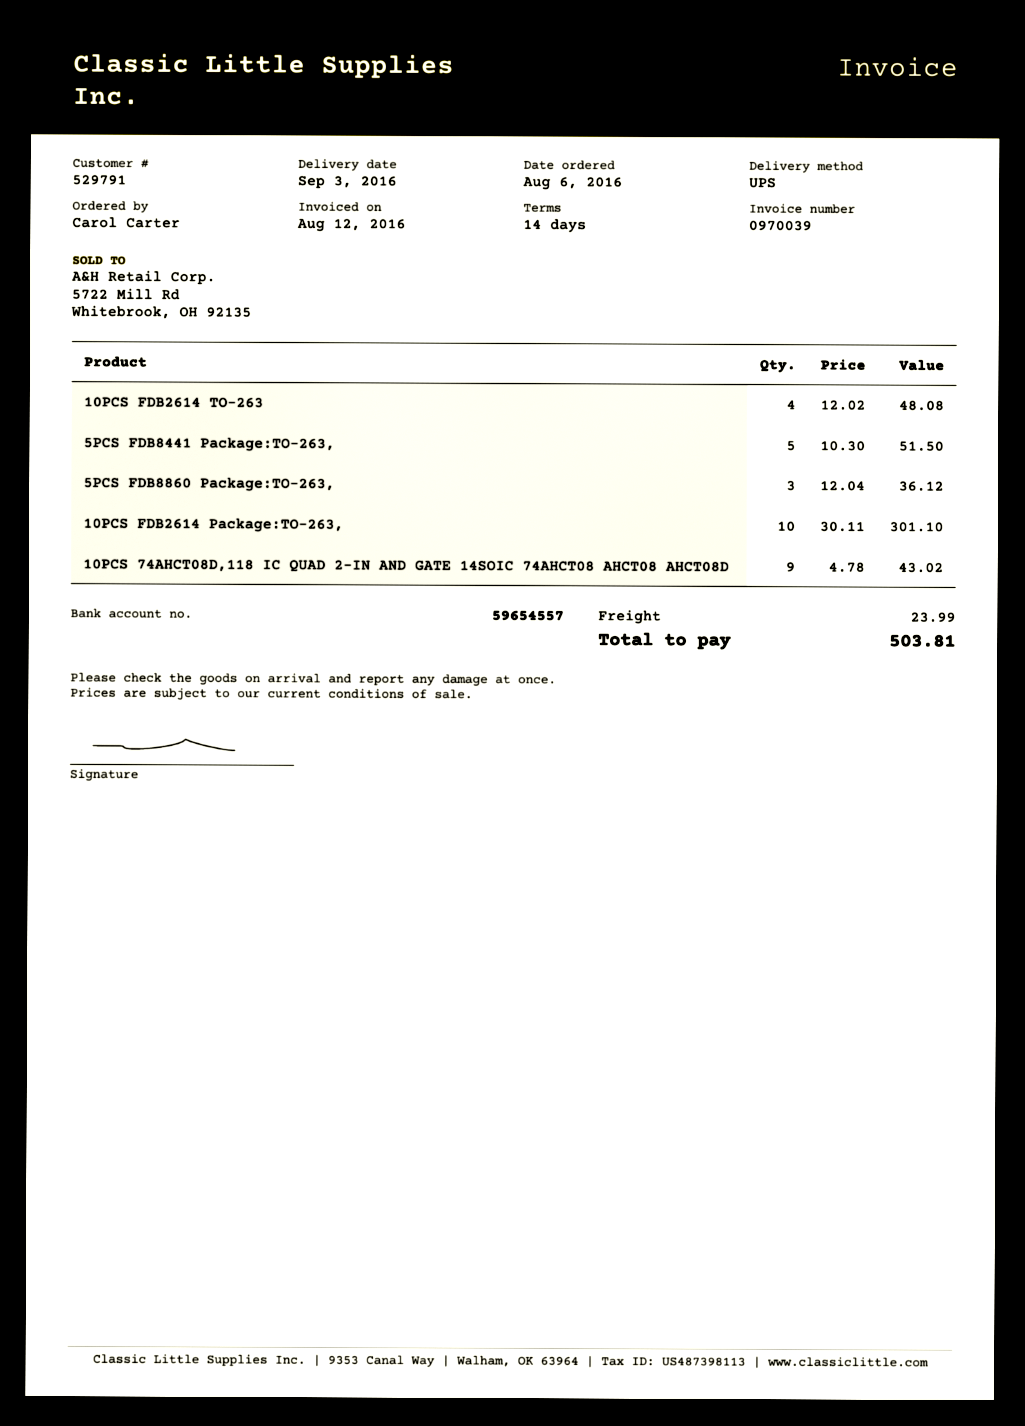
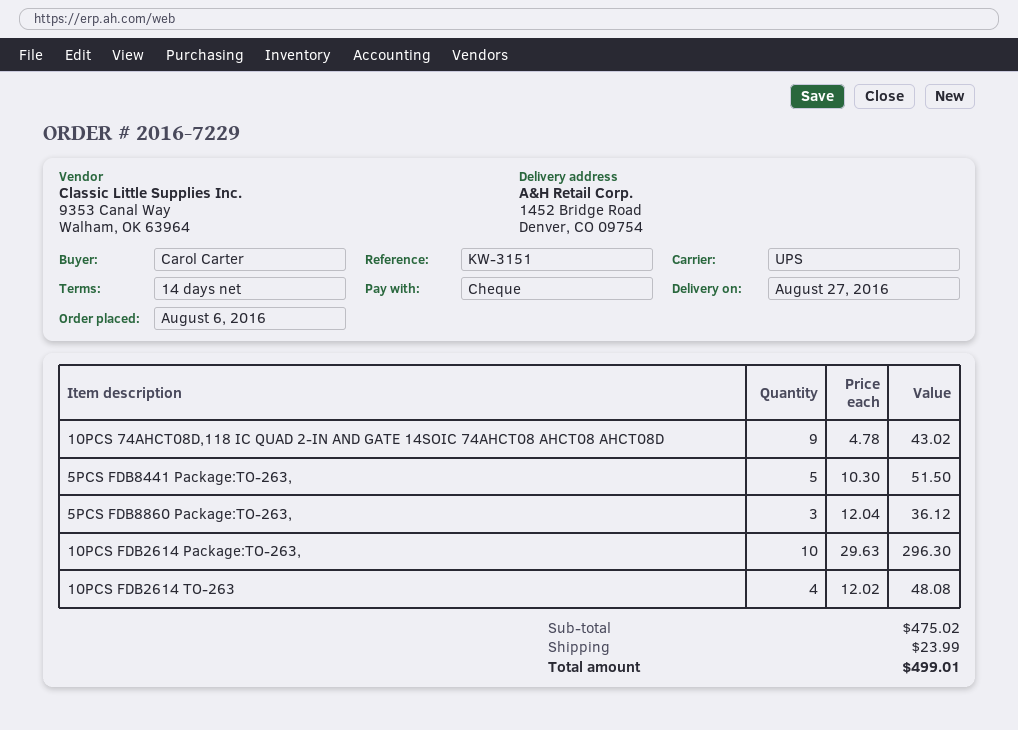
delivery date: 2016-09-03 -> 2016-08-27
10PCS FDB2614 Package:TO-263,: 10 x 30.11 = 301.10 -> 10 x 29.63 = 296.30
total: 503.81 -> 499.01

